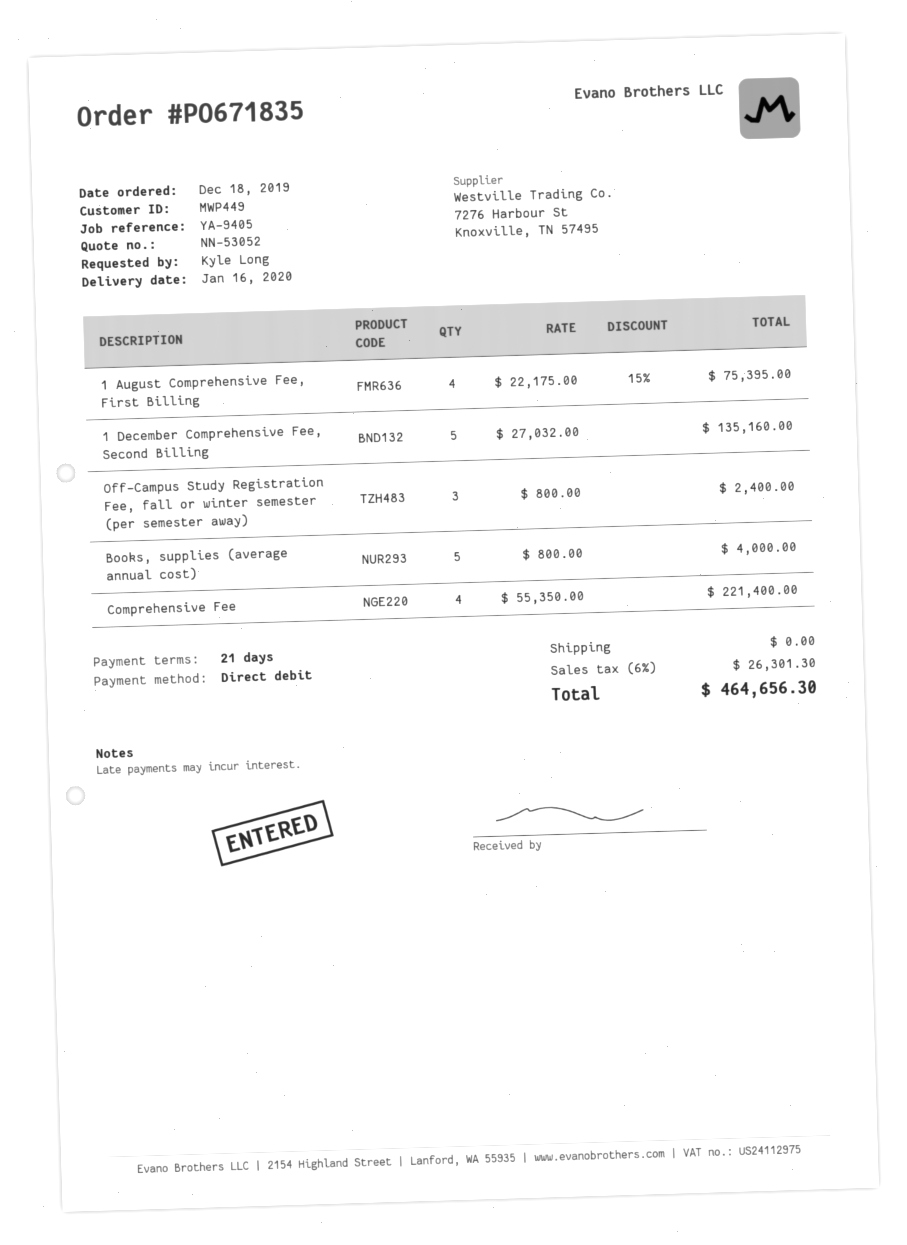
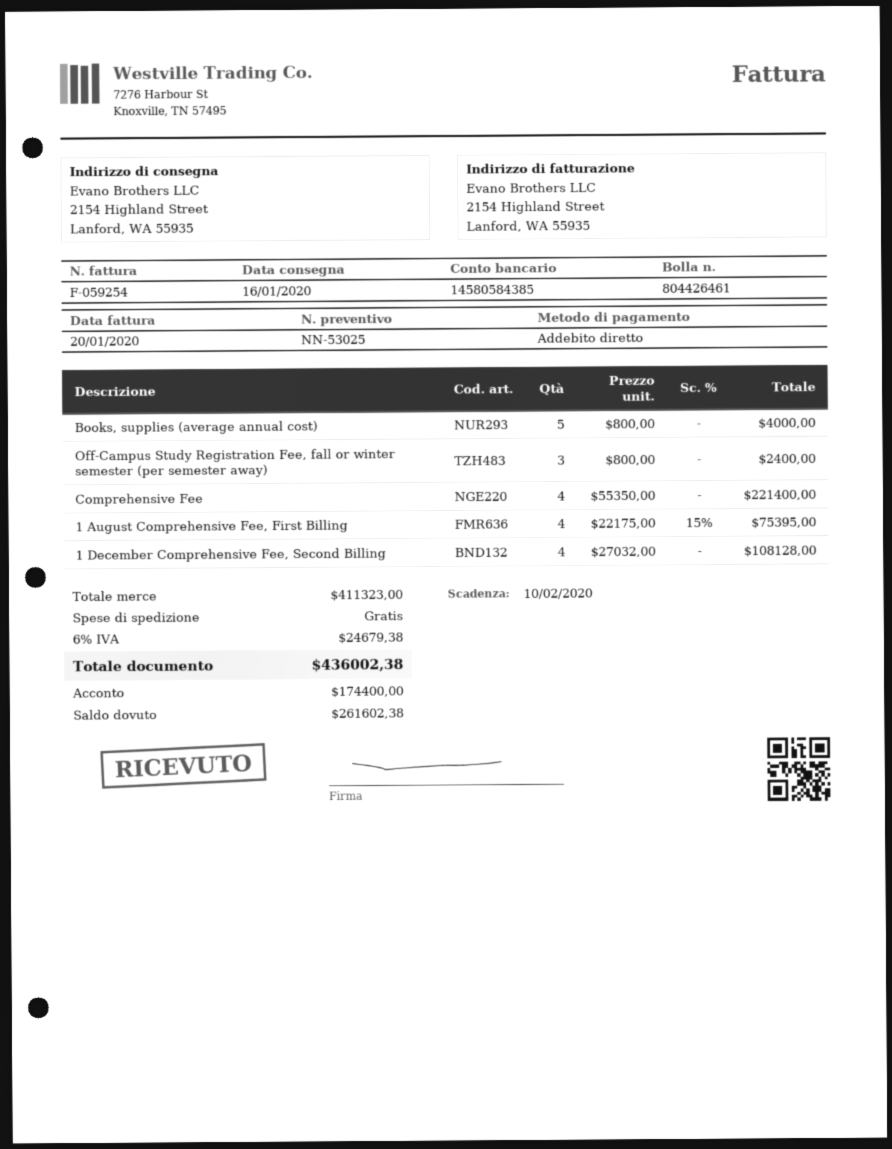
quote number: NN-53052 -> NN-53025
1 December Comprehensive Fee, Second Billing: 5 x 27032.00 = 135160.00 -> 4 x 27032.00 = 108128.00
tax: 6% = 26301.30 -> 6% = 24679.38
total: 464656.30 -> 436002.38

